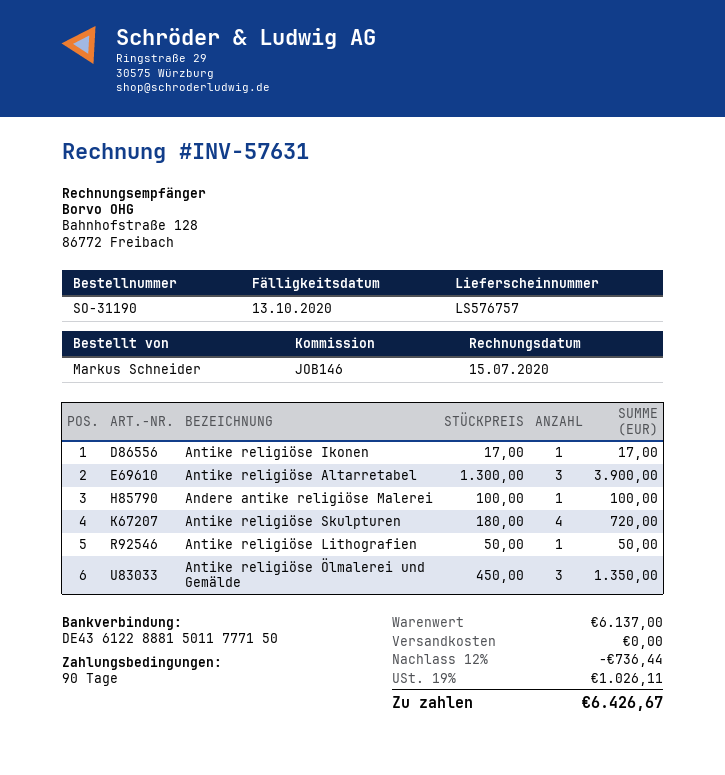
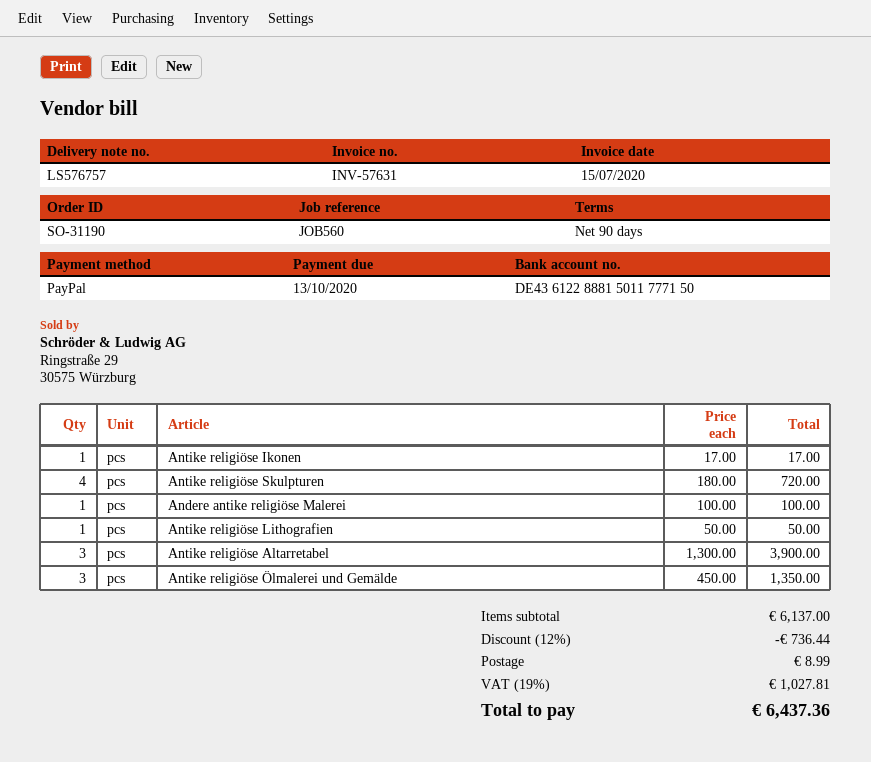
reference: JOB146 -> JOB560
shipping: 0.00 -> 8.99
tax: 19% = 1026.11 -> 19% = 1027.81
total: 6426.67 -> 6437.36

